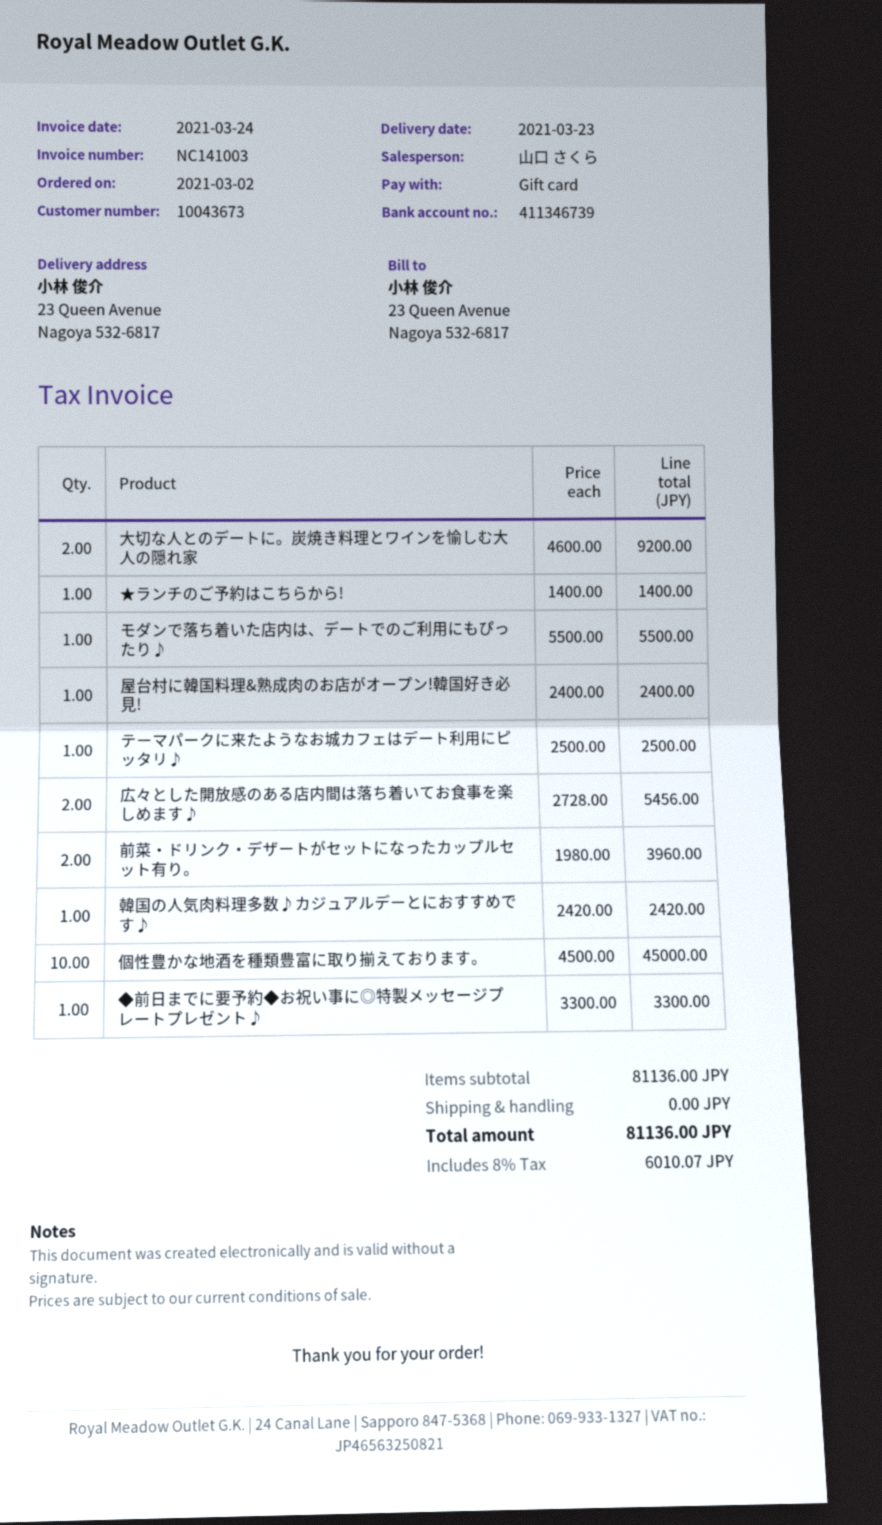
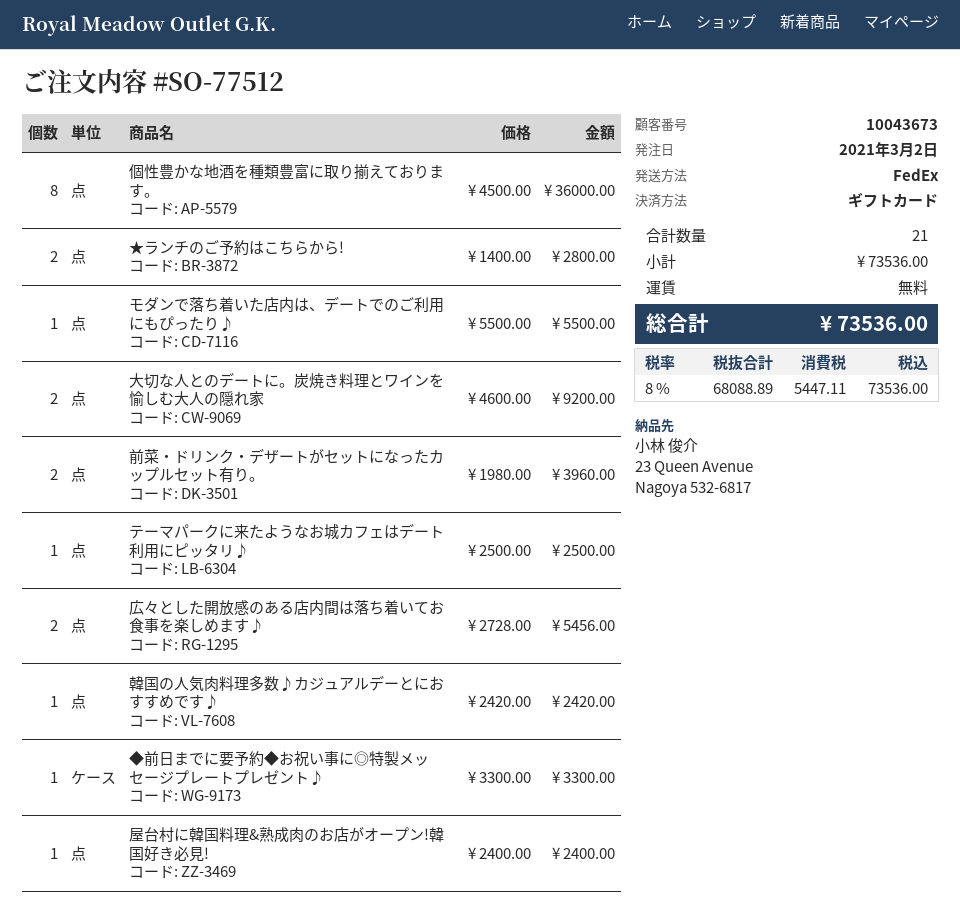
★ランチのご予約はこちらから!: 1 x 1400.00 = 1400.00 -> 2 x 1400.00 = 2800.00
個性豊かな地酒を種類豊富に取り揃えております。: 10 x 4500.00 = 45000.00 -> 8 x 4500.00 = 36000.00
subtotal: 81136.00 -> 73536.00
tax: 8% = 6010.07 -> 8% = 5447.11
total: 81136.00 -> 73536.00

